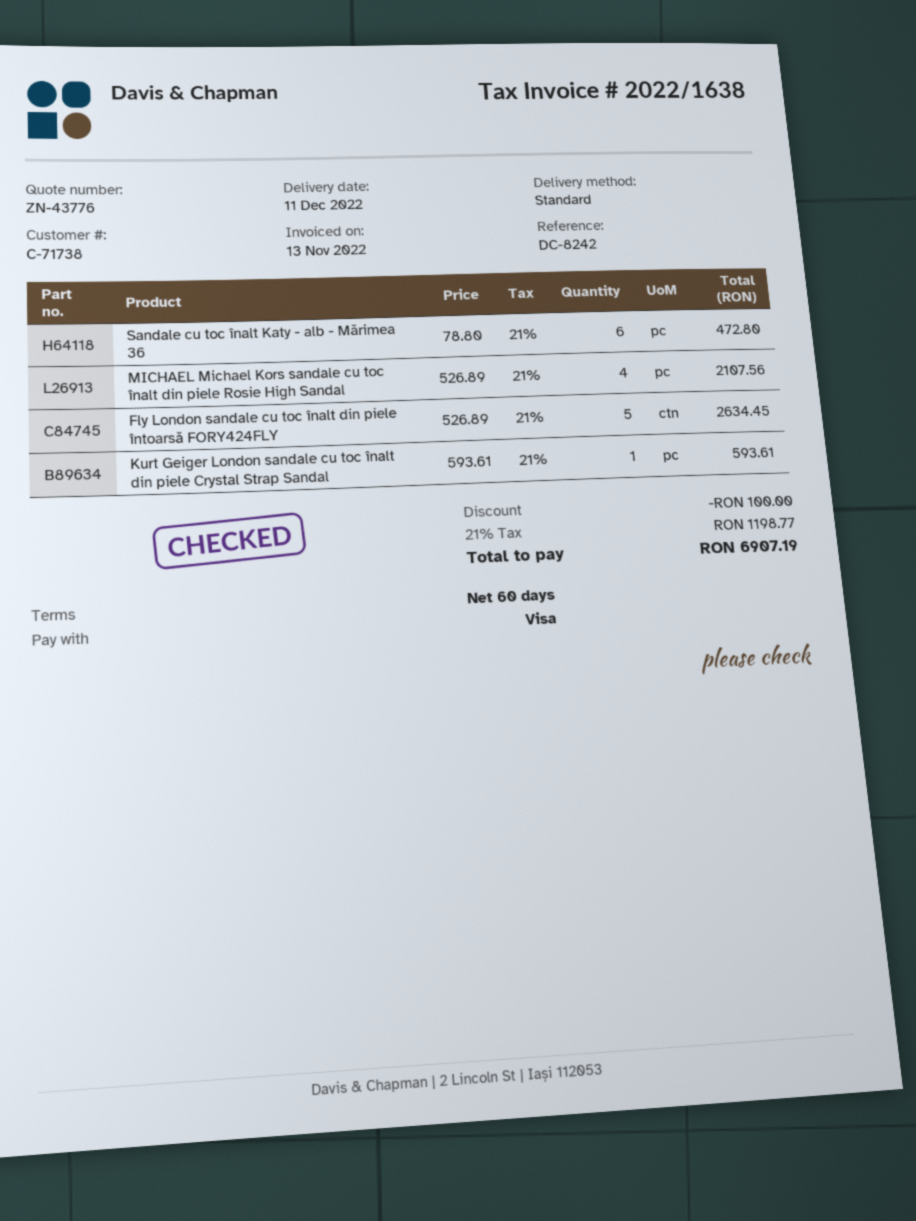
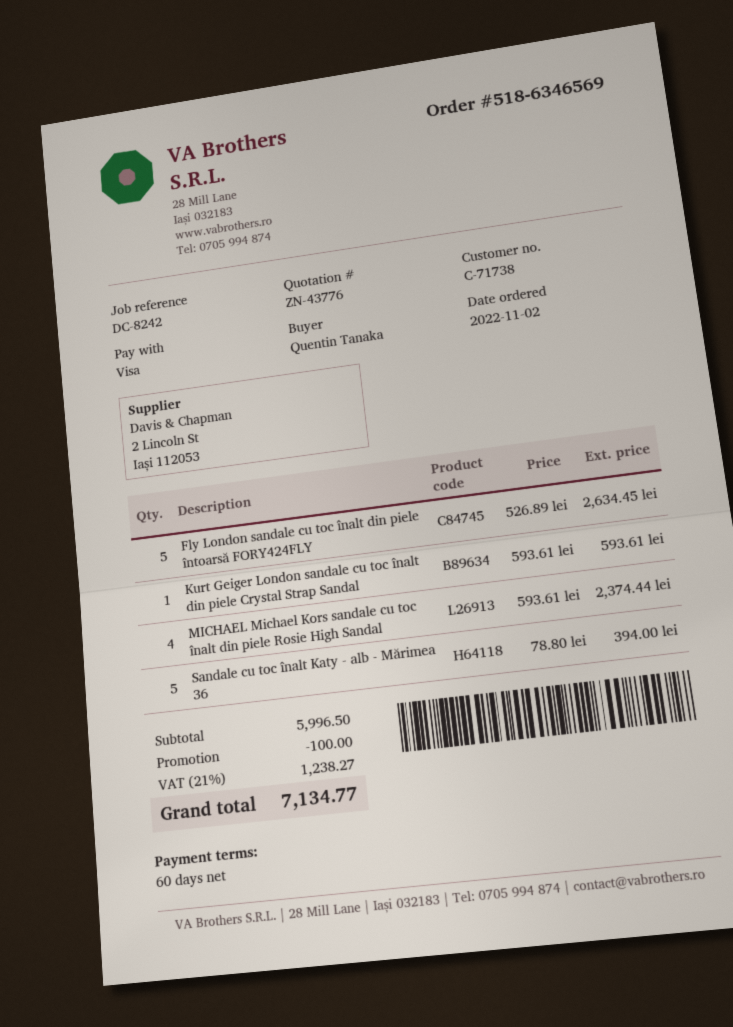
Sandale cu toc înalt Katy - alb - Mărimea 36: 6 x 78.80 = 472.80 -> 5 x 78.80 = 394.00
MICHAEL Michael Kors sandale cu toc înalt din piele Rosie High Sandal: 4 x 526.89 = 2107.56 -> 4 x 593.61 = 2374.44
tax: 21% = 1198.77 -> 21% = 1238.27
total: 6907.19 -> 7134.77

